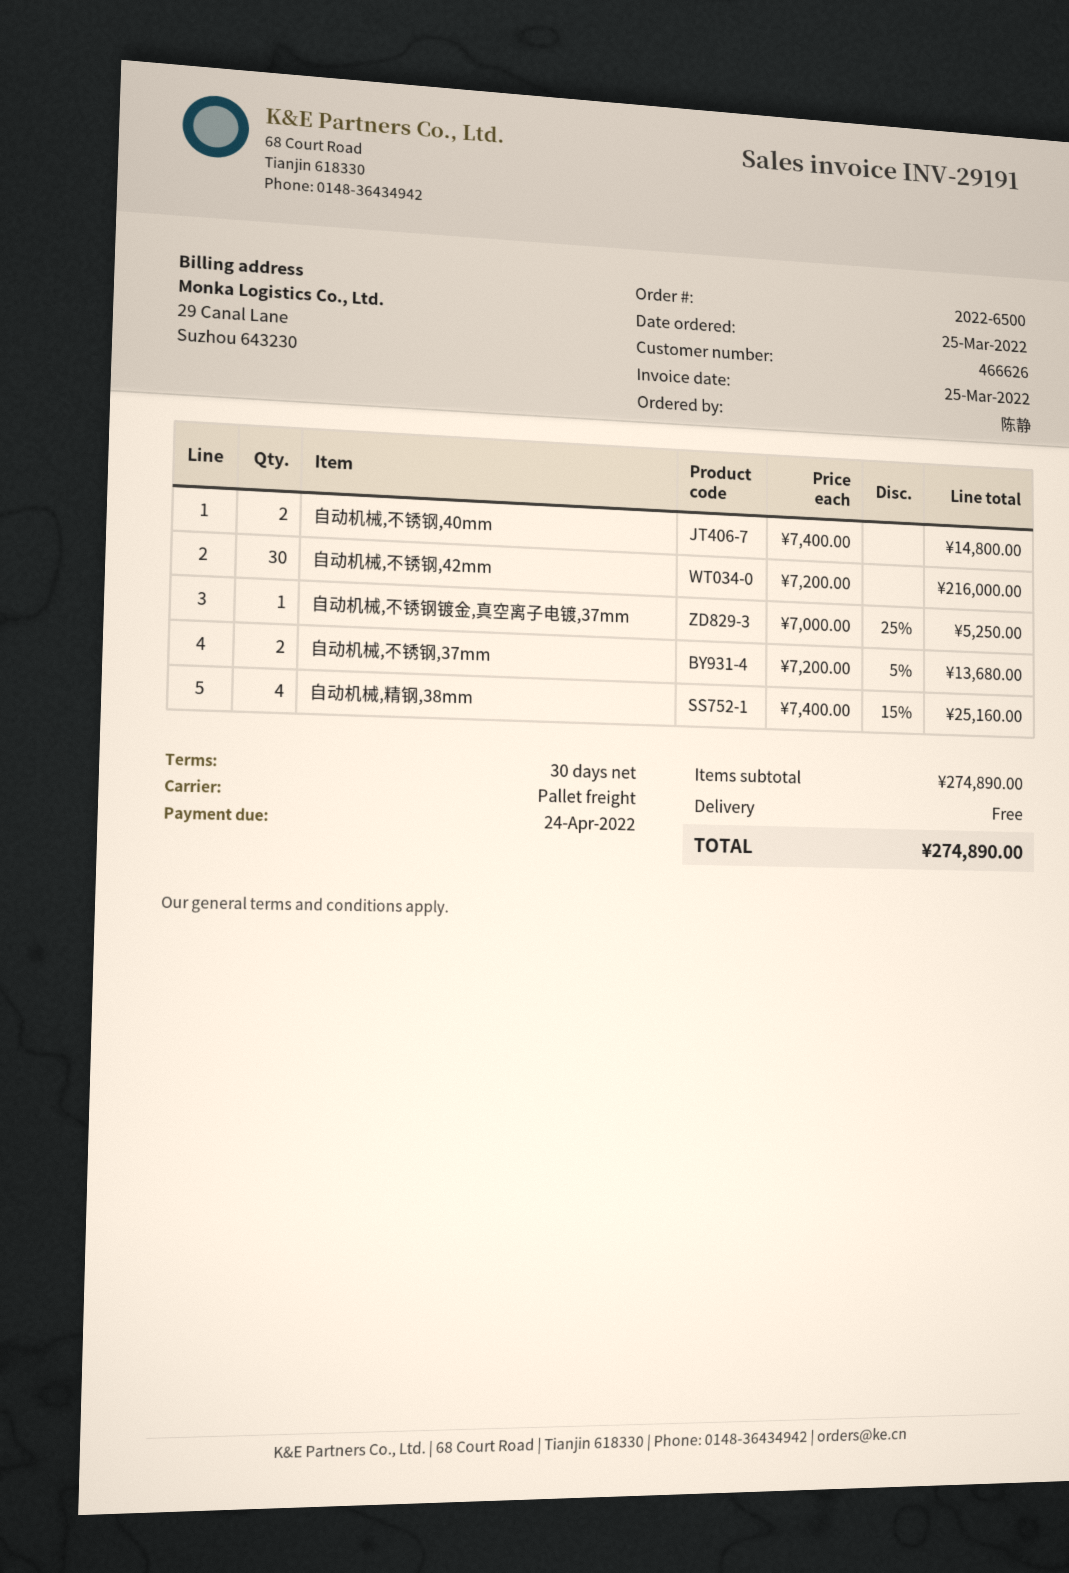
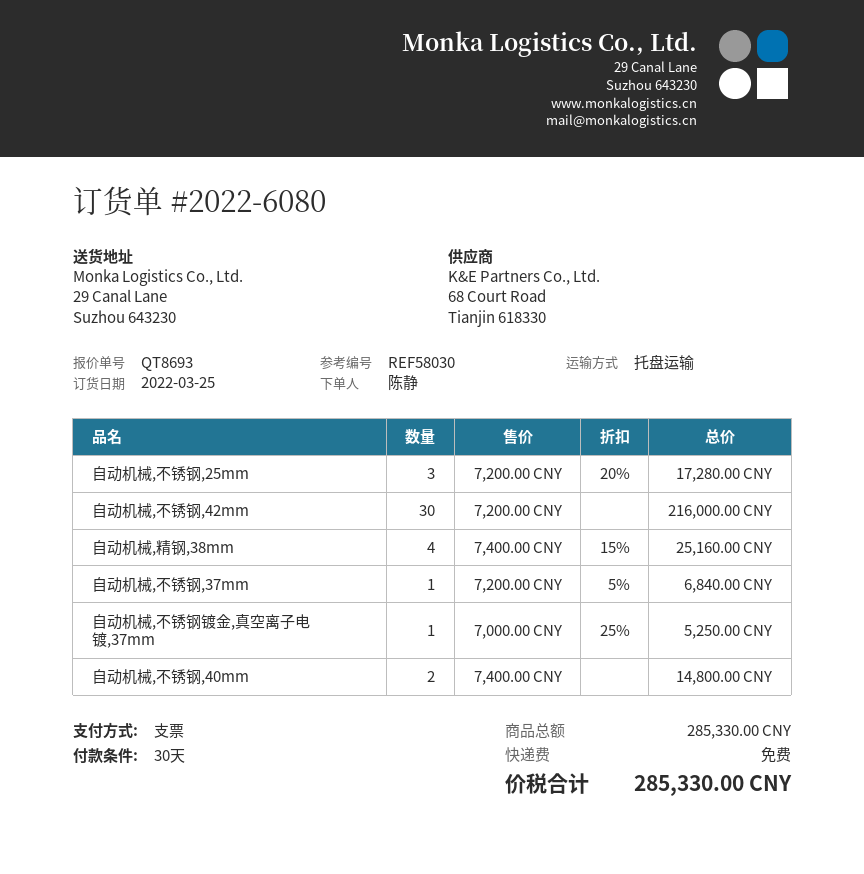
order number: 2022-6500 -> 2022-6080
自动机械,不锈钢,37mm: 2 x 7200.00 - 5% = 13680.00 -> 1 x 7200.00 - 5% = 6840.00
自动机械,不锈钢,25mm: none -> 3 x 7200.00 - 20% = 17280.00
subtotal: 274890.00 -> 285330.00
total: 274890.00 -> 285330.00

